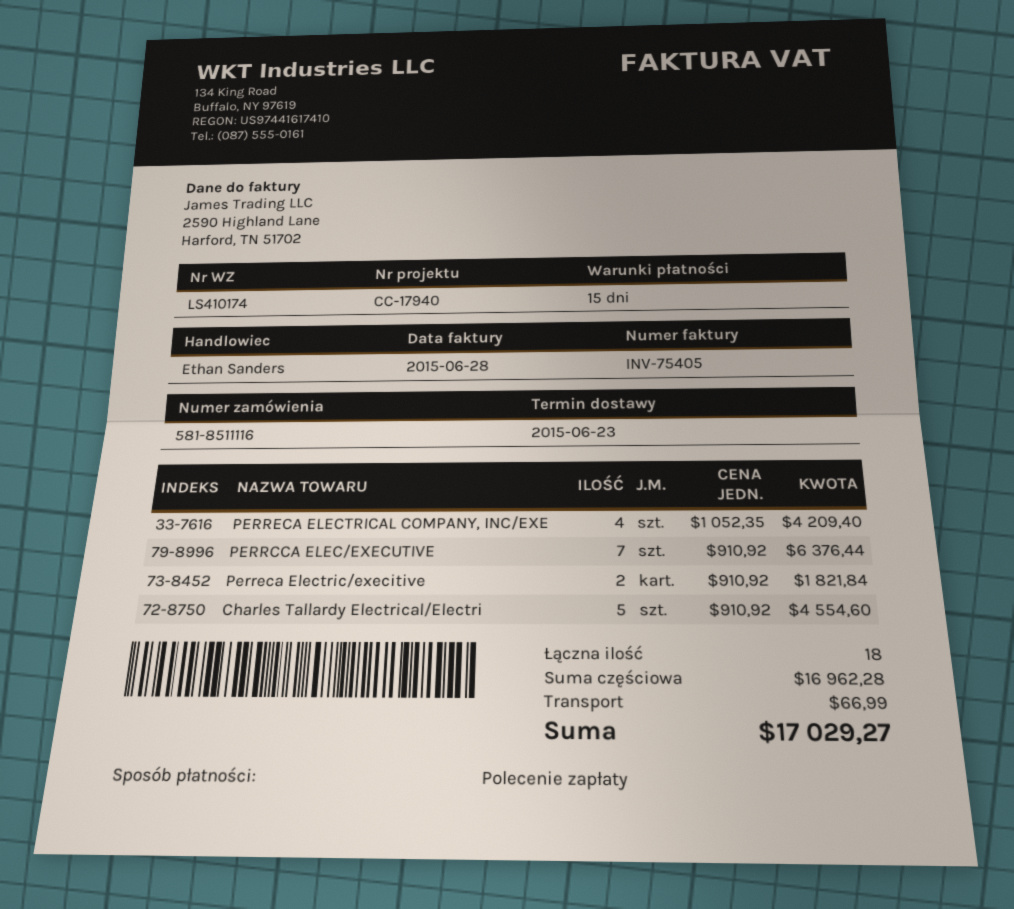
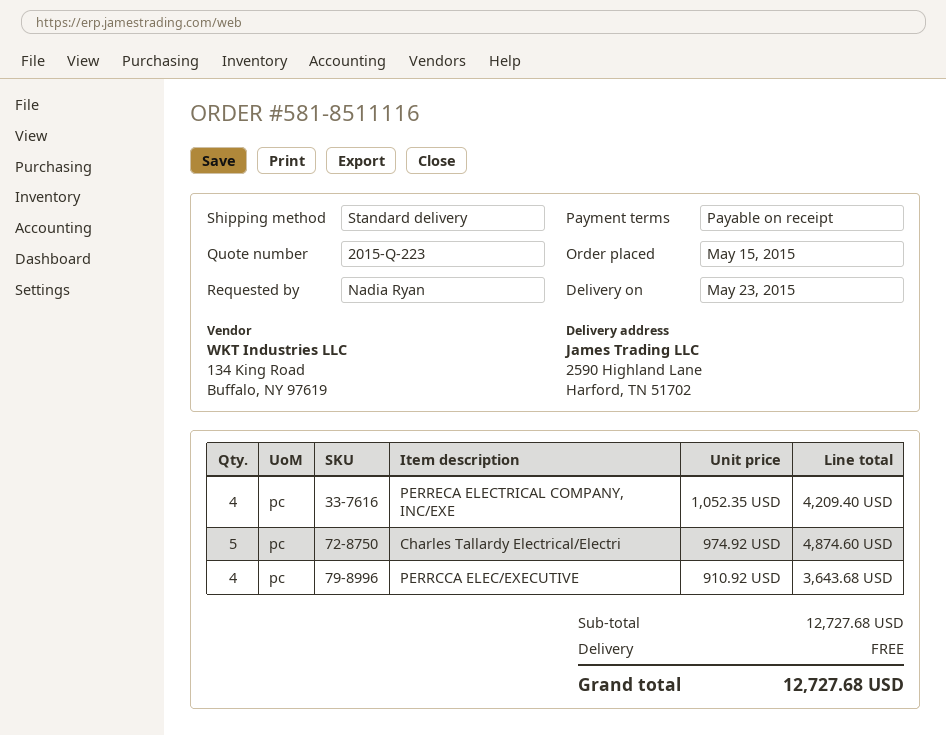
delivery date: 2015-06-23 -> 2015-05-23
payment terms: 15 days -> on receipt
PERRCCA ELEC/EXECUTIVE: 7 x 910.92 = 6376.44 -> 4 x 910.92 = 3643.68
Perreca Electric/execitive: 2 x 910.92 = 1821.84 -> none
Charles Tallardy Electrical/Electri: 5 x 910.92 = 4554.60 -> 5 x 974.92 = 4874.60
subtotal: 16962.28 -> 12727.68
shipping: 66.99 -> 0.00
total: 17029.27 -> 12727.68

